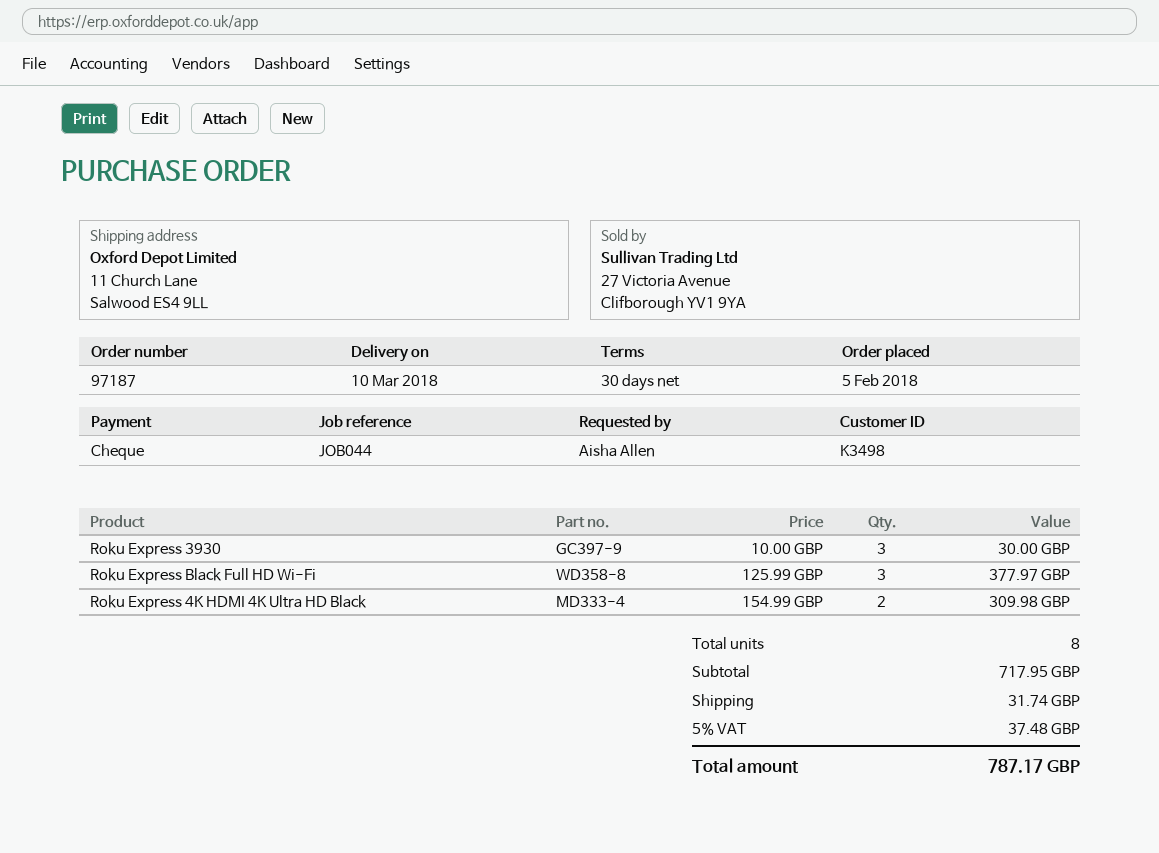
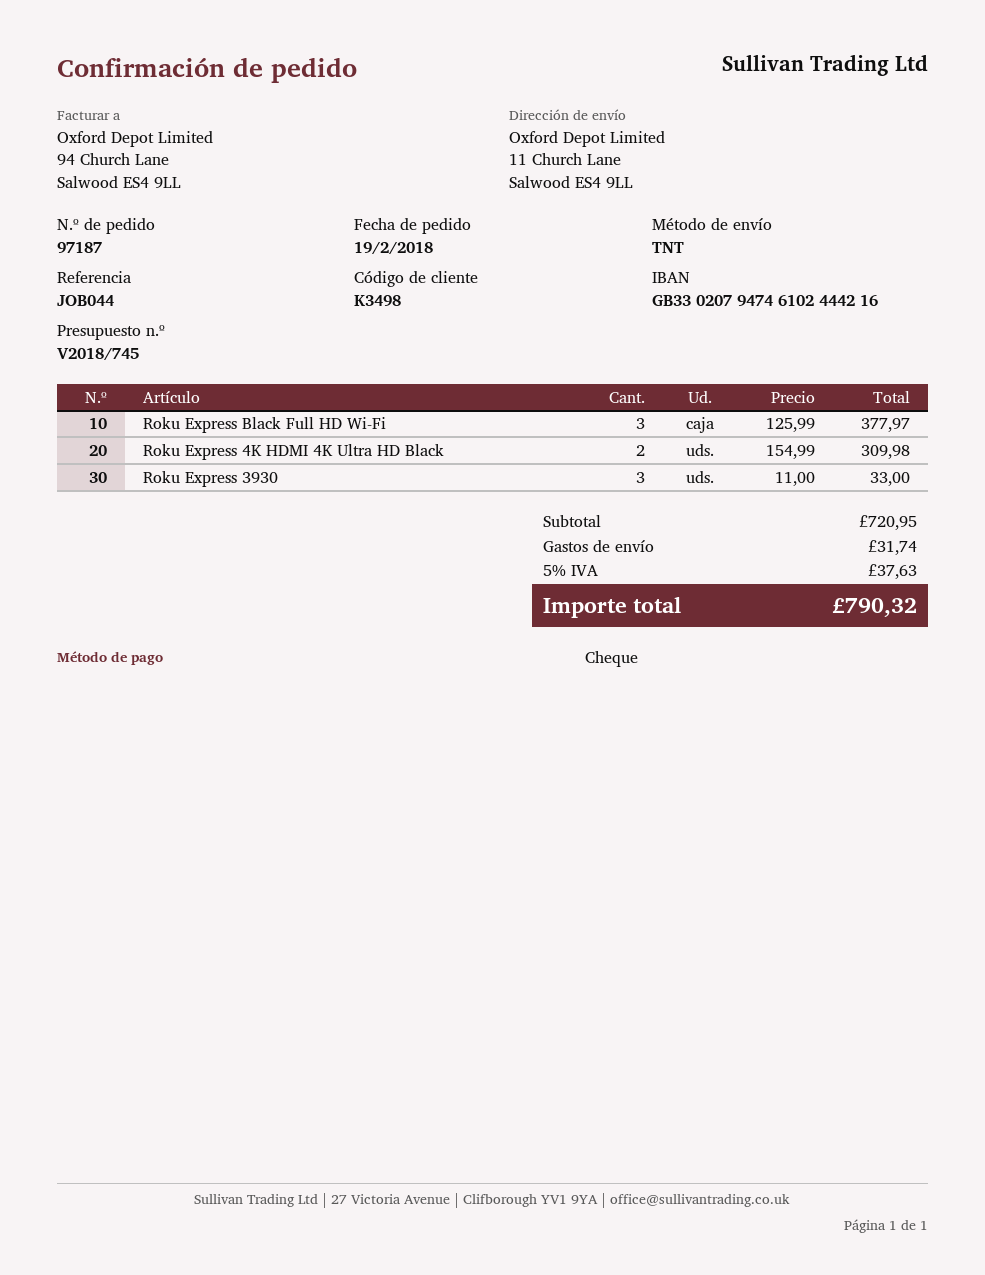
order date: 2018-02-05 -> 2018-02-19
Roku Express 3930: 3 x 10.00 = 30.00 -> 3 x 11.00 = 33.00
subtotal: 717.95 -> 720.95
tax: 5% = 37.48 -> 5% = 37.63
total: 787.17 -> 790.32

